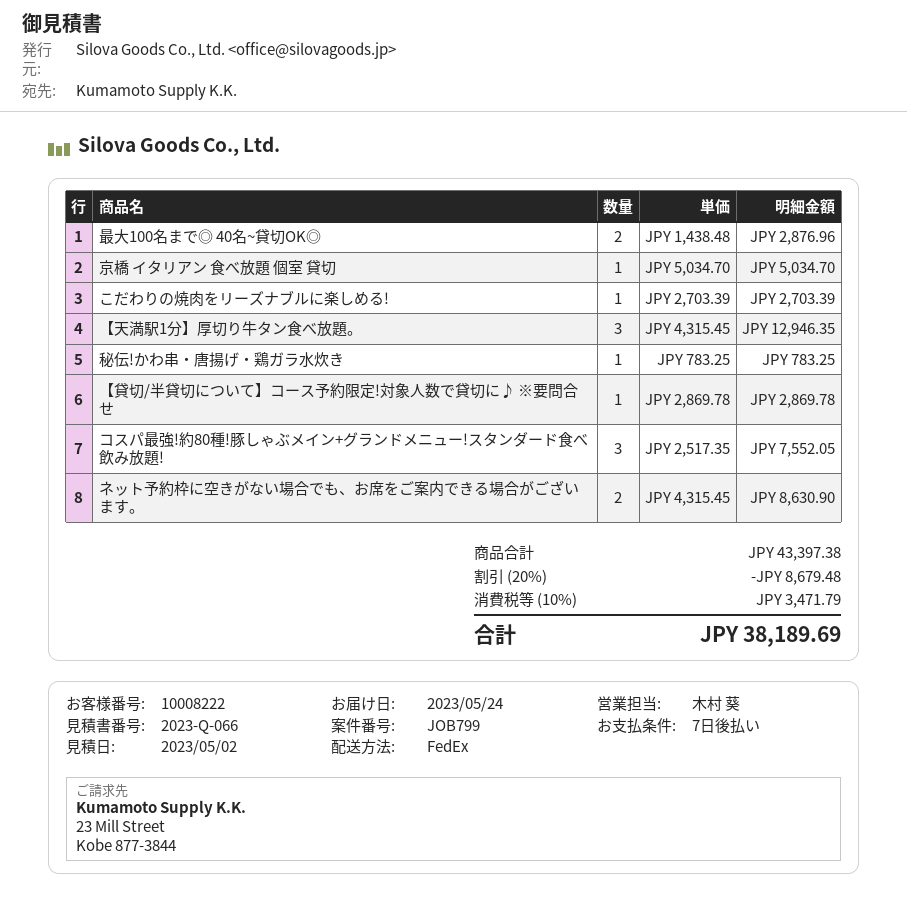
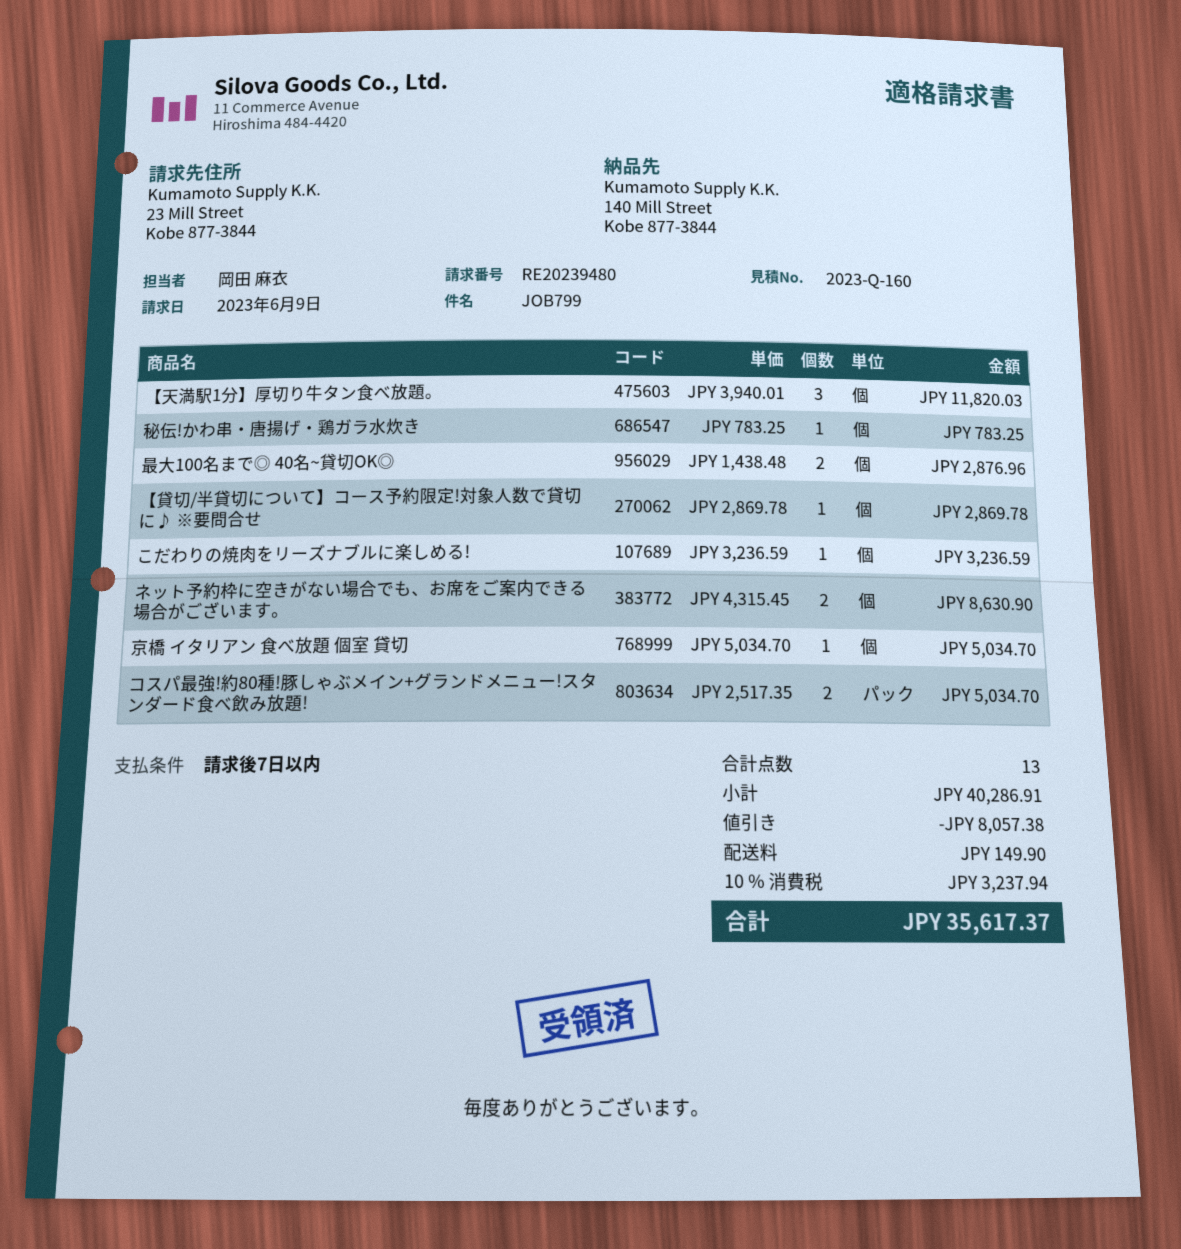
quote number: 2023-Q-066 -> 2023-Q-160
sales rep: 木村 葵 -> 岡田 麻衣
こだわりの焼肉をリーズナブルに楽しめる!: 1 x 2703.39 = 2703.39 -> 1 x 3236.59 = 3236.59
【天満駅1分】厚切り牛タン食べ放題。: 3 x 4315.45 = 12946.35 -> 3 x 3940.01 = 11820.03
コスパ最強!約80種!豚しゃぶメイン+グランドメニュー!スタンダード食べ飲み放題!: 3 x 2517.35 = 7552.05 -> 2 x 2517.35 = 5034.70
subtotal: 43397.38 -> 40286.91
discount: 8679.48 -> 8057.38
shipping: none -> 149.90
tax: 10% = 3471.79 -> 10% = 3237.94
total: 38189.69 -> 35617.37

